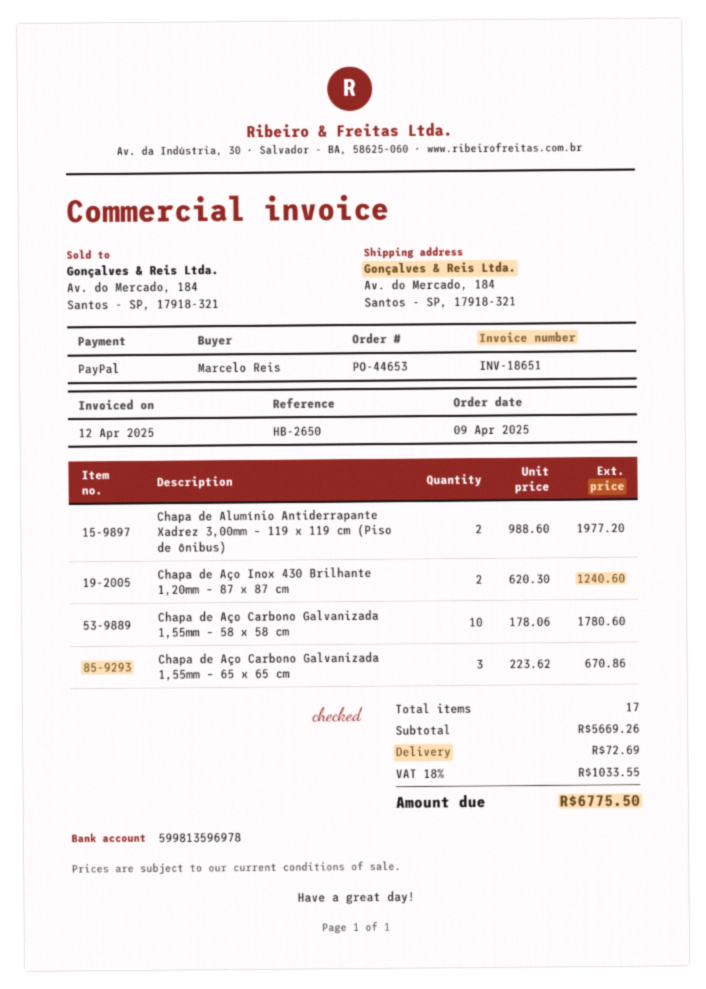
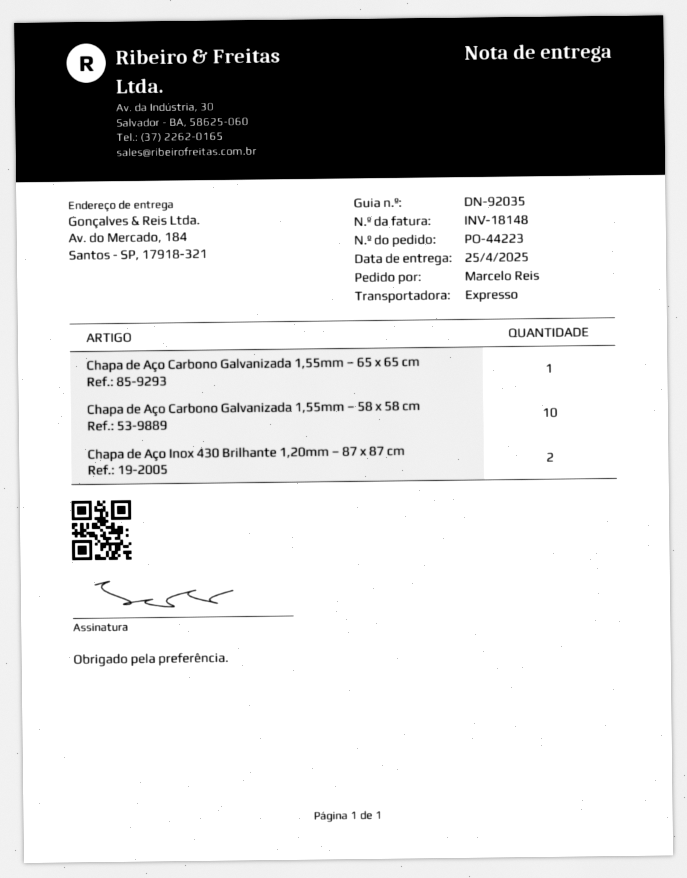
order number: PO-44653 -> PO-44223
invoice number: INV-18651 -> INV-18148
Chapa de Alumínio Antiderrapante Xadrez 3,00mm – 119 x 119 cm (Piso de ônibus): 2 -> none
Chapa de Aço Carbono Galvanizada 1,55mm – 65 x 65 cm: 3 -> 1

